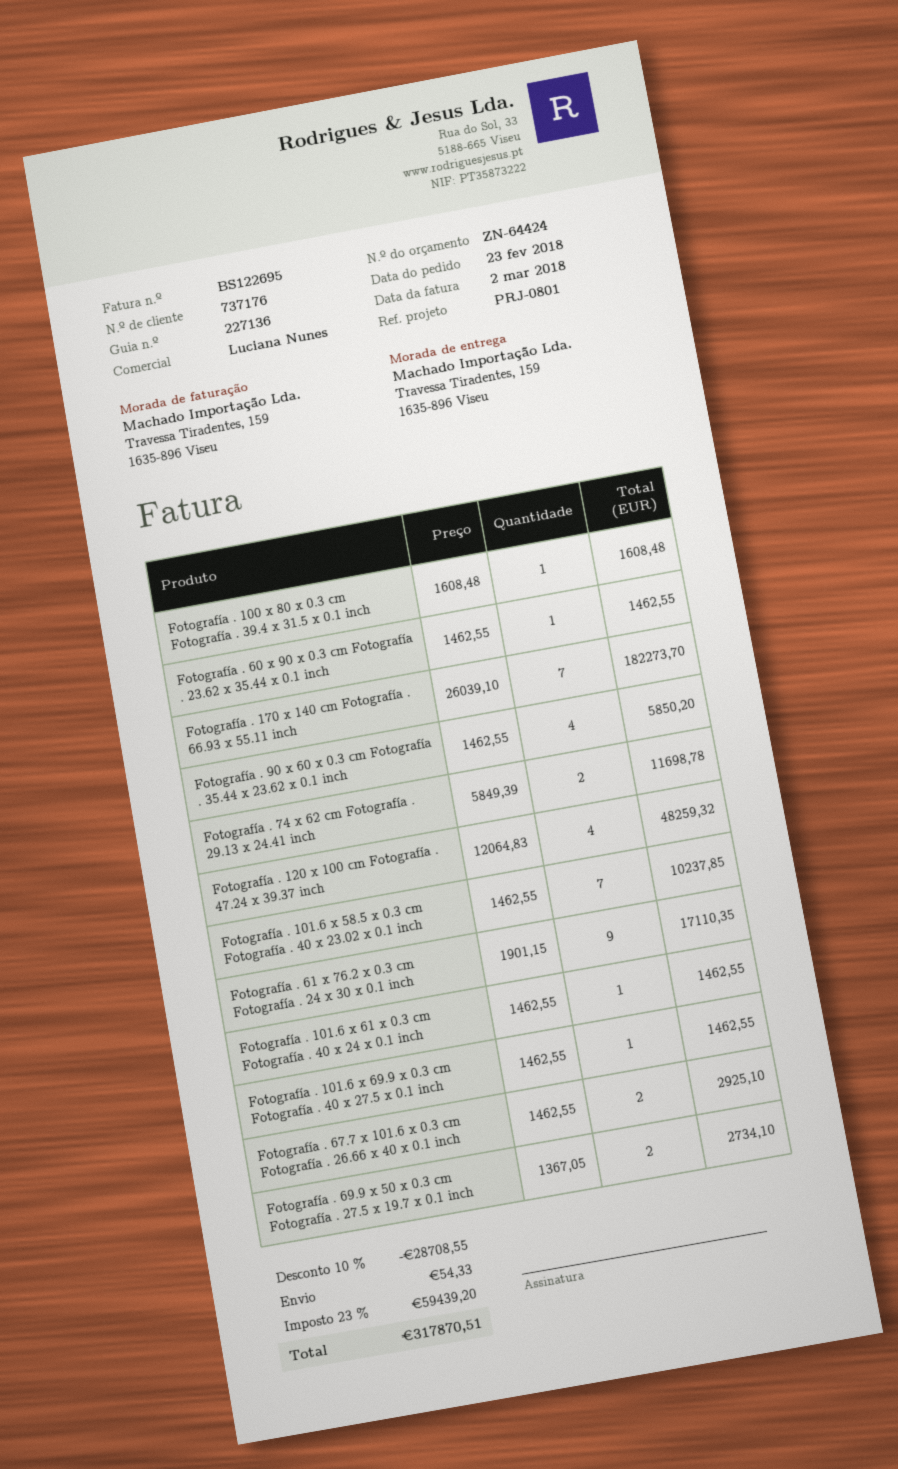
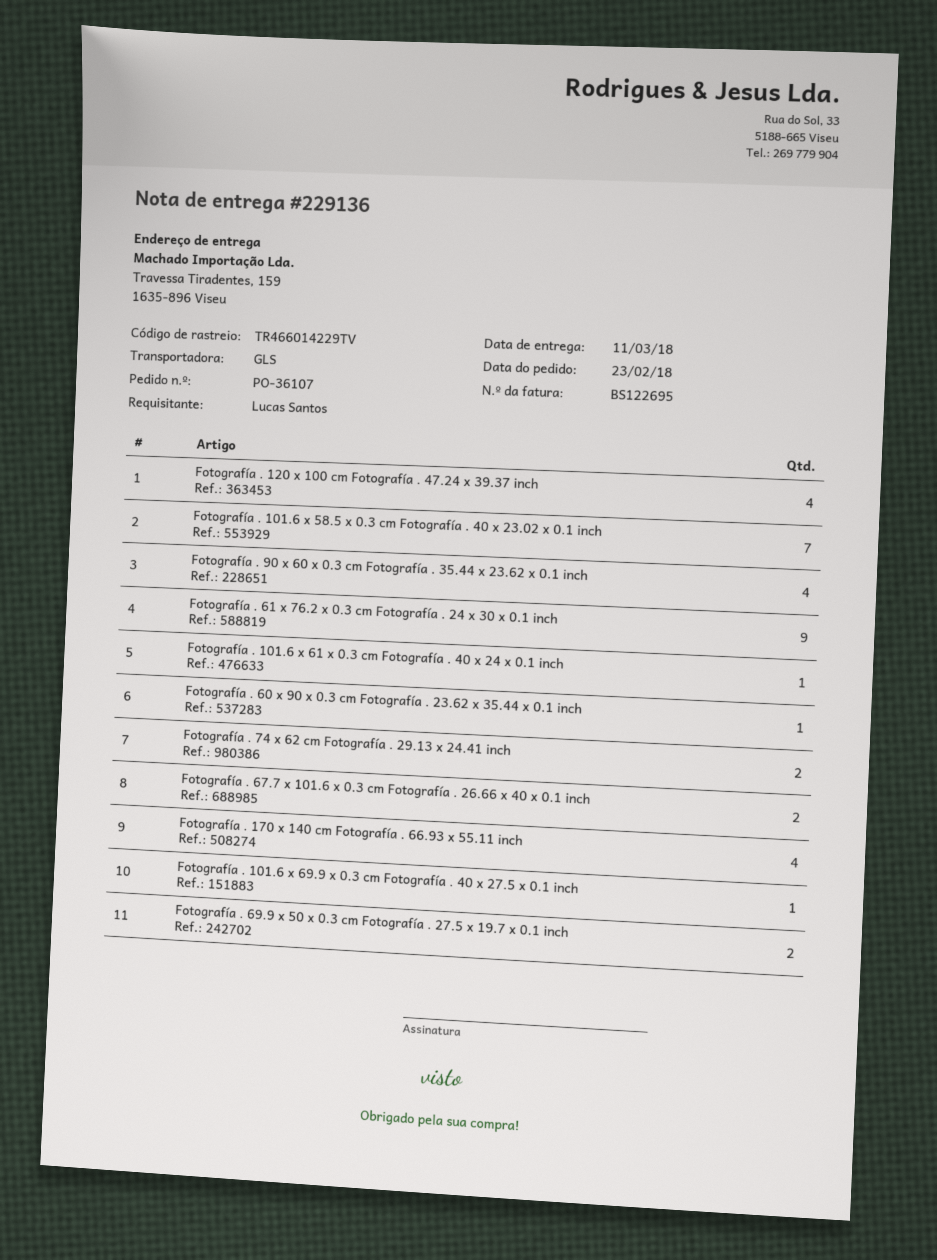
delivery note number: 227136 -> 229136
Fotografía . 100 x 80 x 0.3 cm Fotografía . 39.4 x 31.5 x 0.1 inch: 1 -> none
Fotografía . 170 x 140 cm Fotografía . 66.93 x 55.11 inch: 7 -> 4

